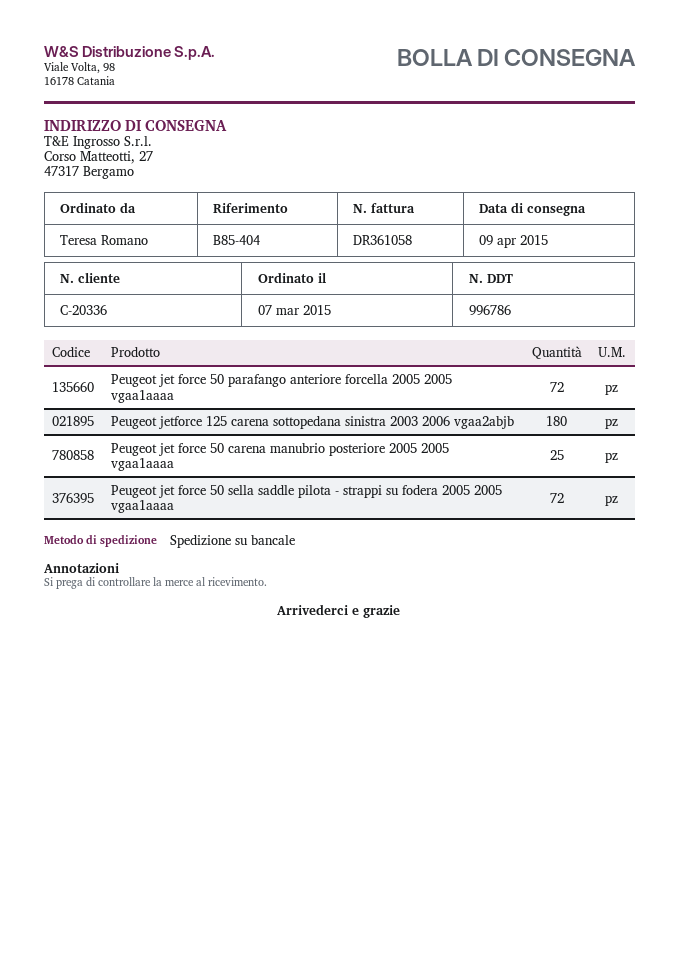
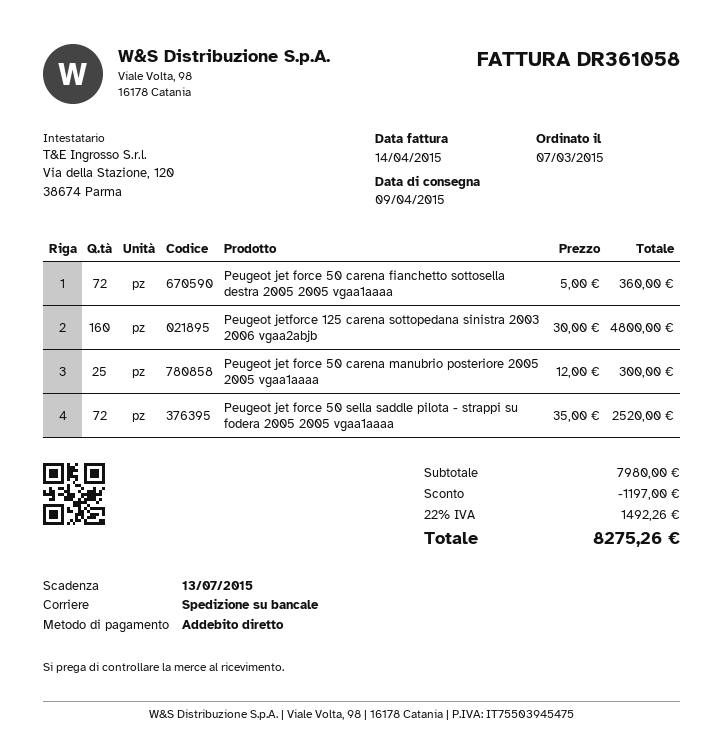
Peugeot jet force 50 parafango anteriore forcella 2005 2005 vgaa1aaaa: 72 -> none
Peugeot jetforce 125 carena sottopedana sinistra 2003 2006 vgaa2abjb: 180 -> 160
Peugeot jet force 50 carena fianchetto sottosella destra 2005 2005 vgaa1aaaa: none -> 72

